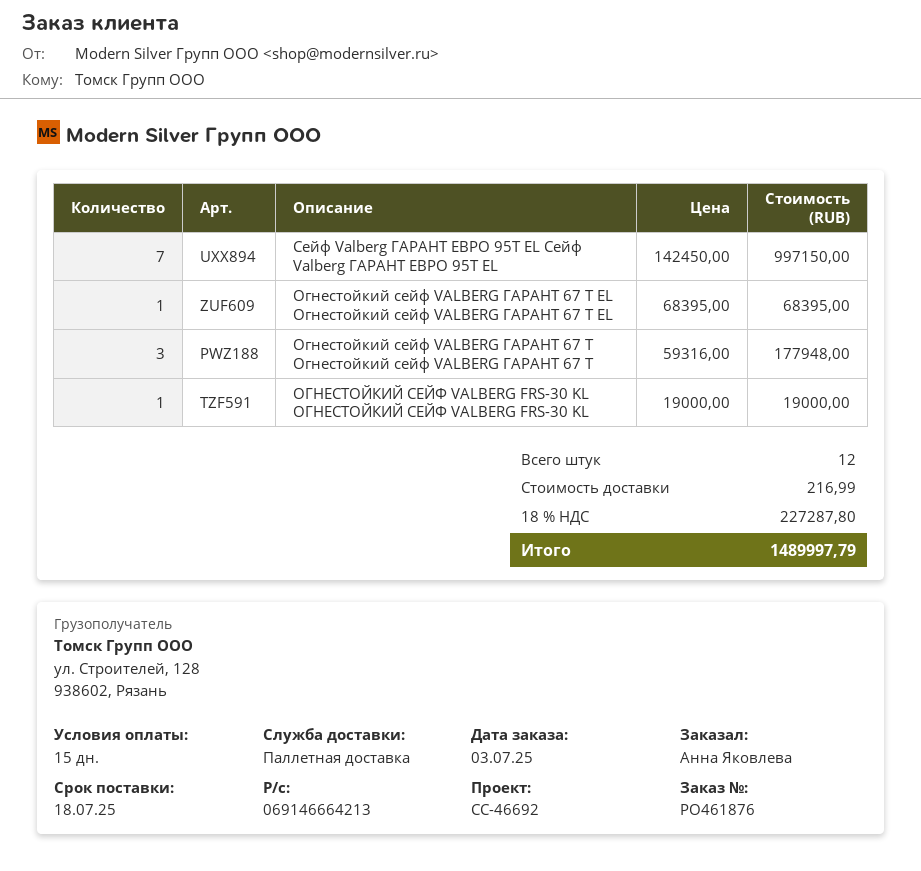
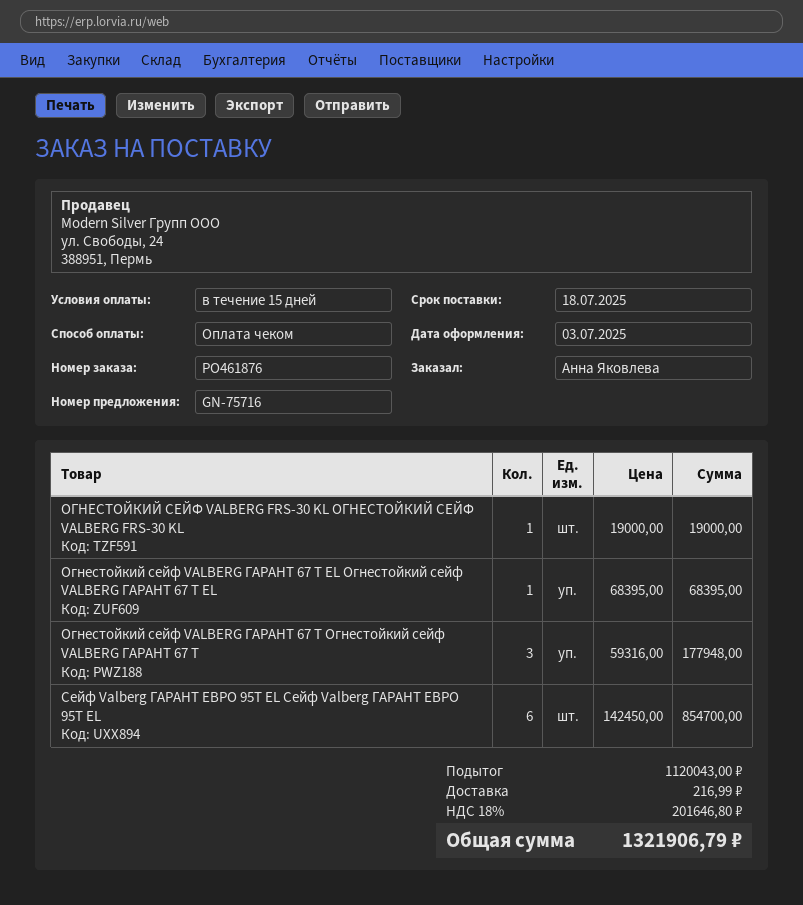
Сейф Valberg ГАРАНТ ЕВРО 95Т EL Сейф Valberg ГАРАНТ ЕВРО 95Т EL: 7 x 142450.00 = 997150.00 -> 6 x 142450.00 = 854700.00
tax: 18% = 227287.80 -> 18% = 201646.80
total: 1489997.79 -> 1321906.79

